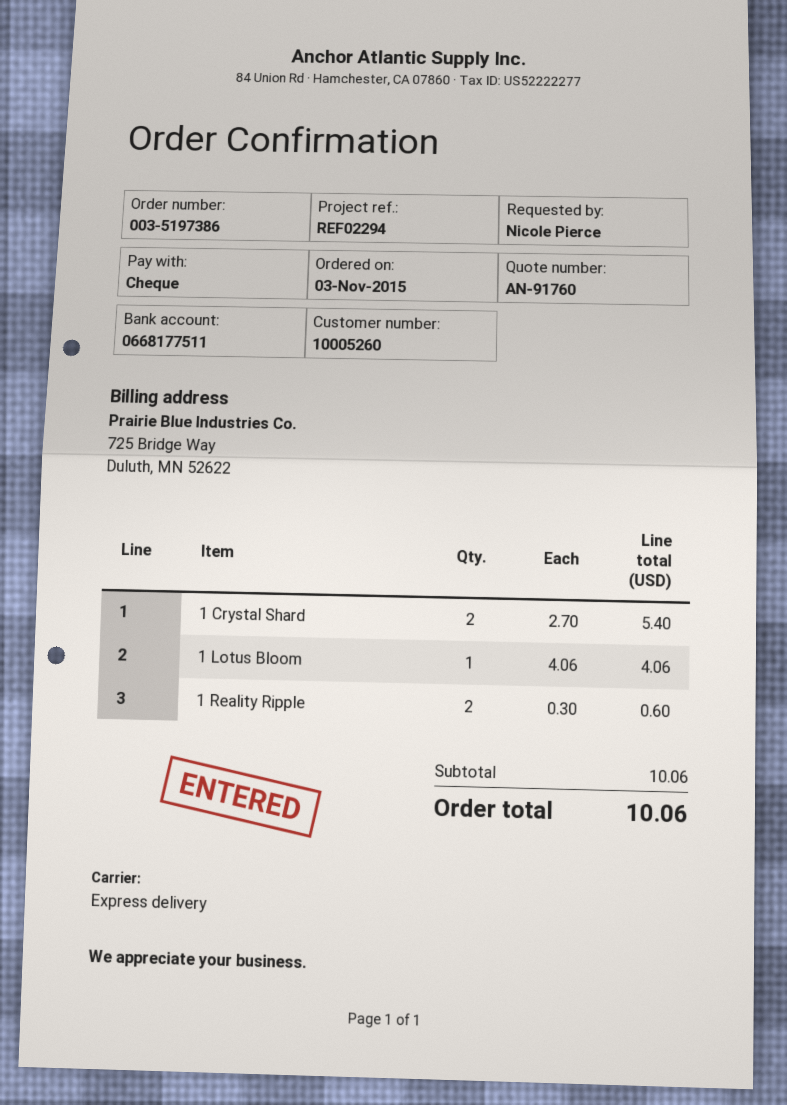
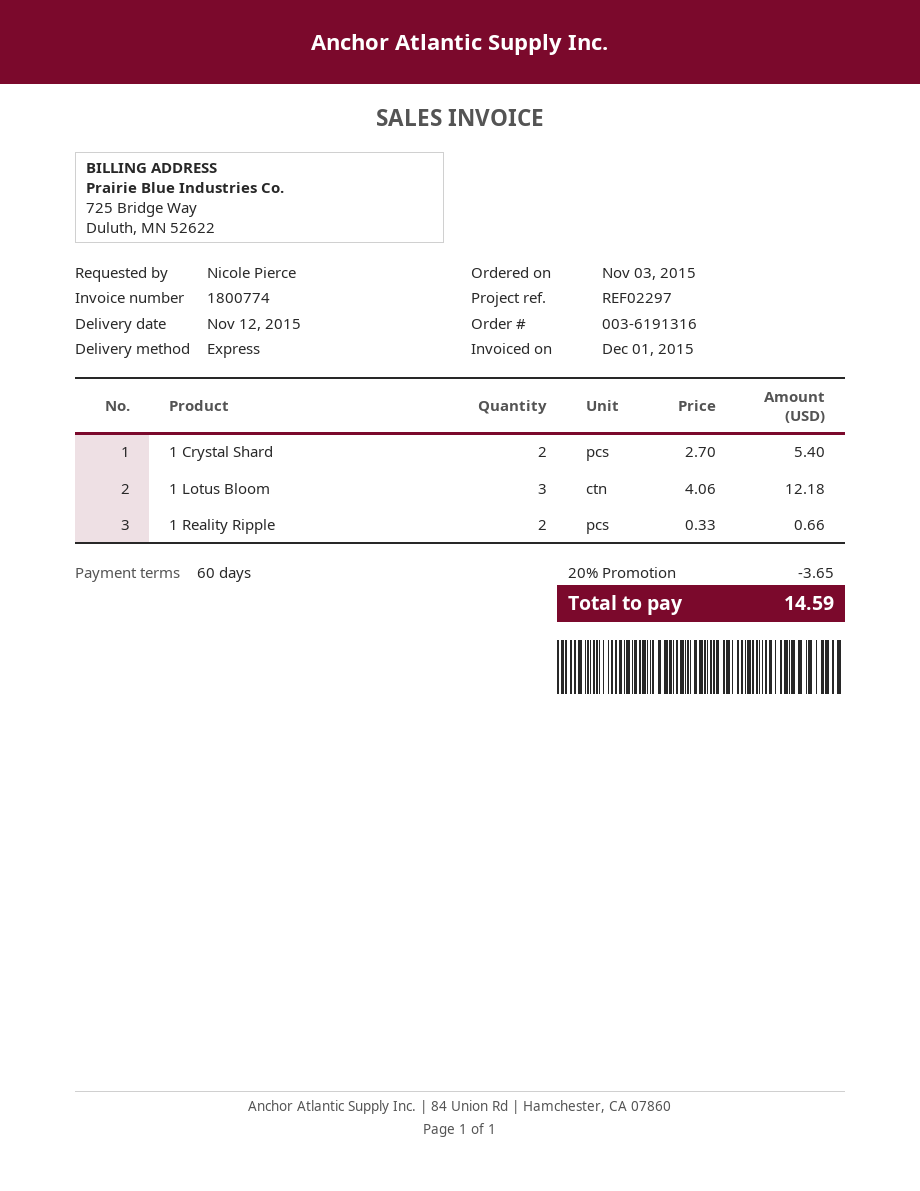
order number: 003-5197386 -> 003-6191316
reference: REF02294 -> REF02297
1 Lotus Bloom: 1 x 4.06 = 4.06 -> 3 x 4.06 = 12.18
1 Reality Ripple: 2 x 0.30 = 0.60 -> 2 x 0.33 = 0.66
discount: none -> 20% = 3.65
total: 10.06 -> 14.59

